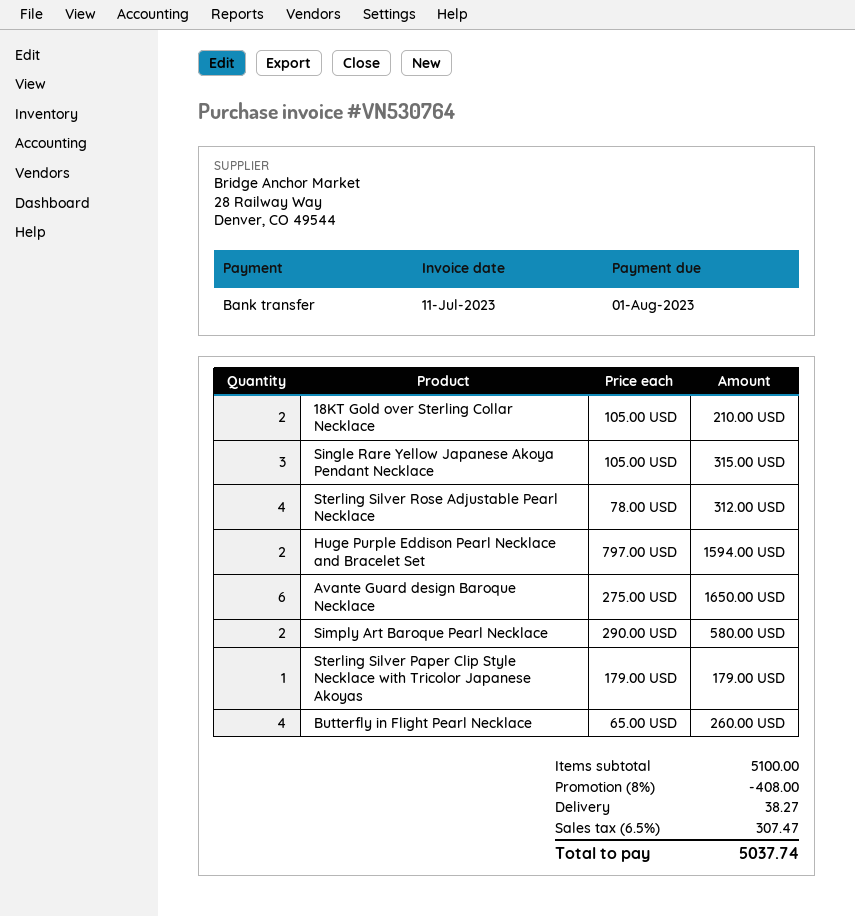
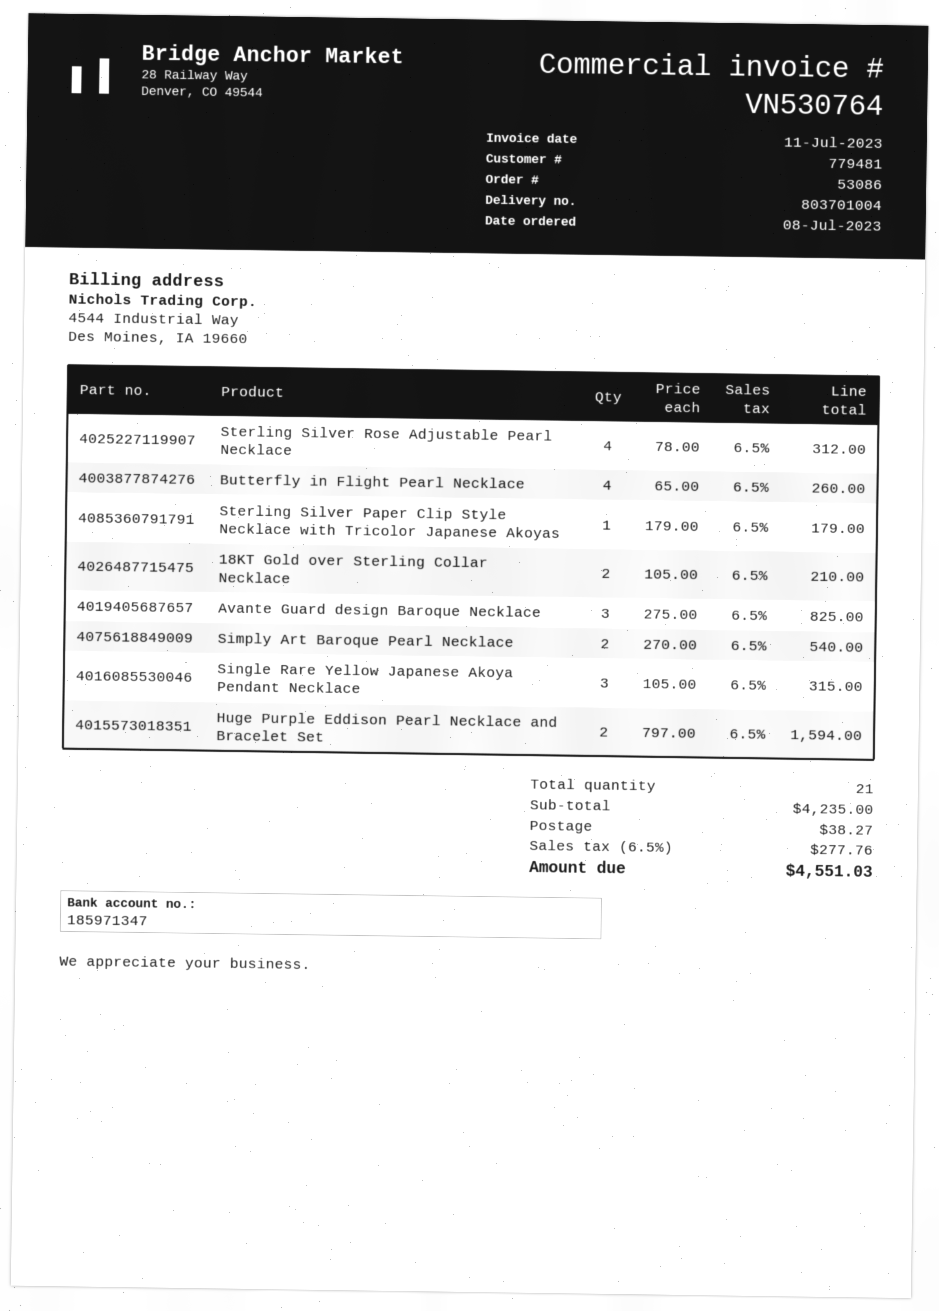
Avante Guard design Baroque Necklace: 6 x 275.00 = 1650.00 -> 3 x 275.00 = 825.00
Simply Art Baroque Pearl Necklace: 2 x 290.00 = 580.00 -> 2 x 270.00 = 540.00
subtotal: 5100.00 -> 4235.00
discount: 8% = 408.00 -> none
tax: 6.5% = 307.47 -> 6.5% = 277.76
total: 5037.74 -> 4551.03

